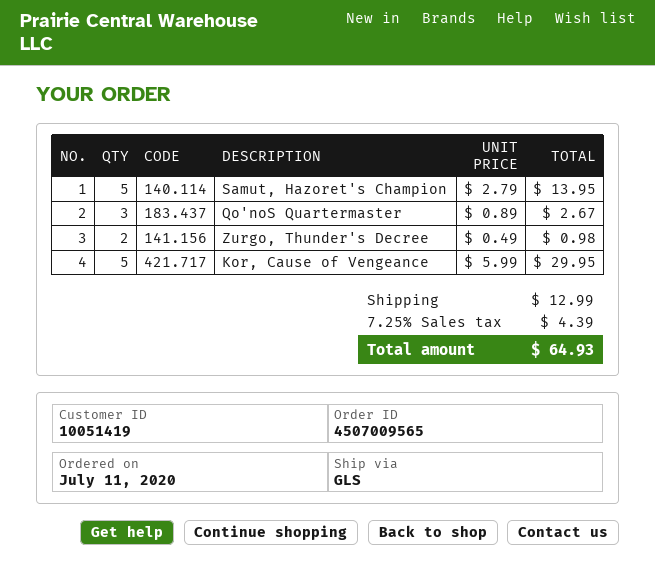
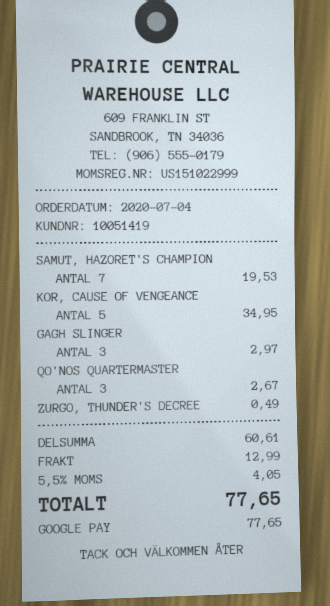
order date: 2020-07-11 -> 2020-07-04
Samut, Hazoret's Champion: 5 for 13.95 -> 7 for 19.53
Zurgo, Thunder's Decree: 2 for 0.98 -> 1 for 0.49
Kor, Cause of Vengeance: 5 for 29.95 -> 5 for 34.95
GAGH SLINGER: none -> 3 for 2.97
tax: 7.25% = 4.39 -> 5.5% = 4.05
total: 64.93 -> 77.65

